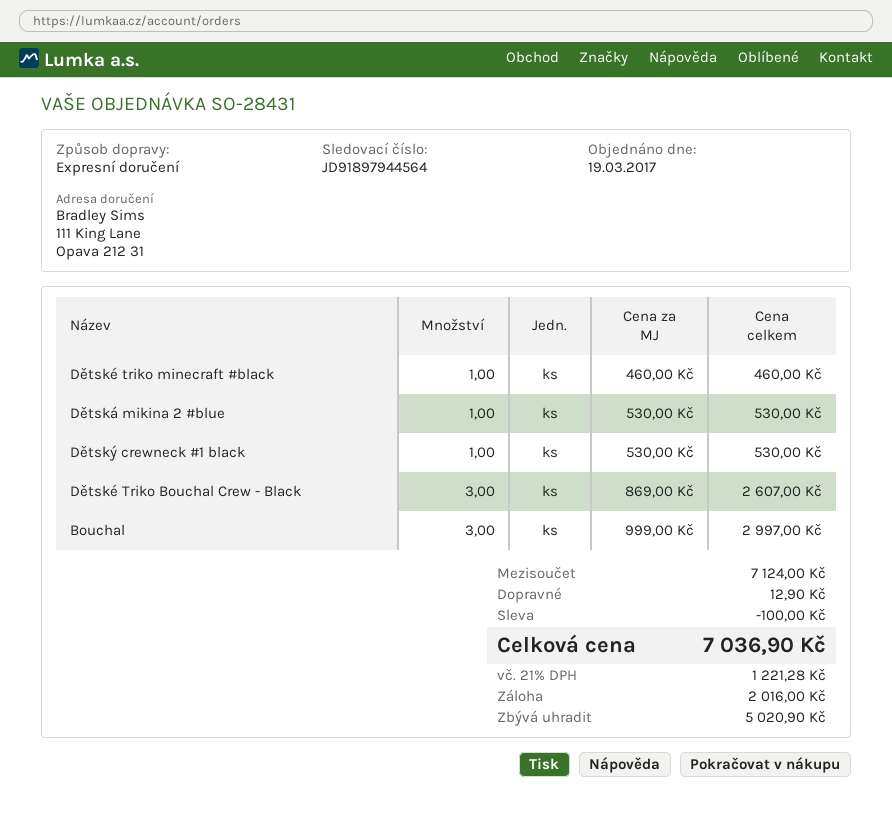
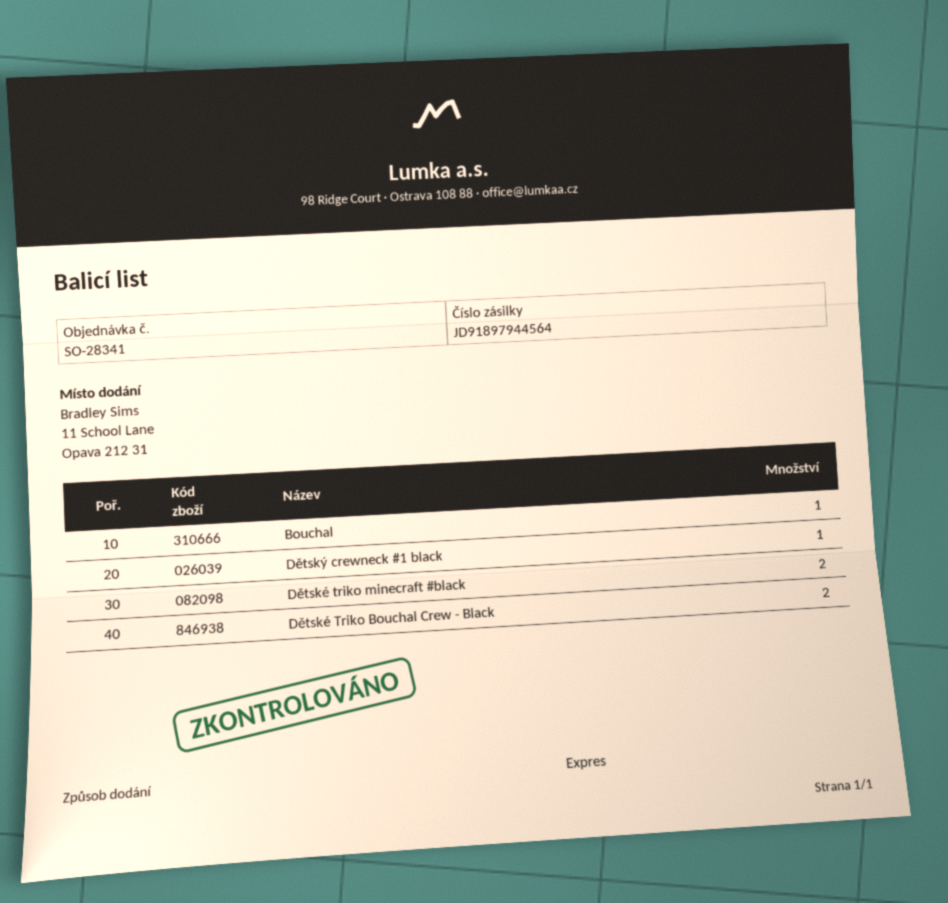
order number: SO-28431 -> SO-28341
ship to: 111 King Lane, Opava 212 31 -> 11 School Lane, Opava 212 31
Dětské triko minecraft #black: 1 -> 2
Dětská mikina 2 #blue: 1 -> none
Dětské Triko Bouchal Crew - Black: 3 -> 2
Bouchal: 3 -> 1

